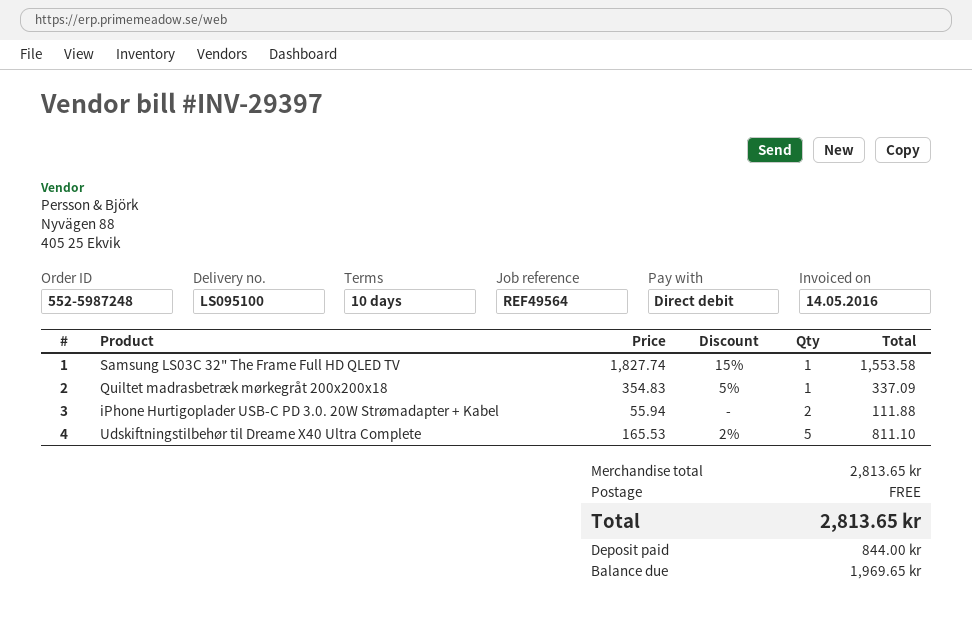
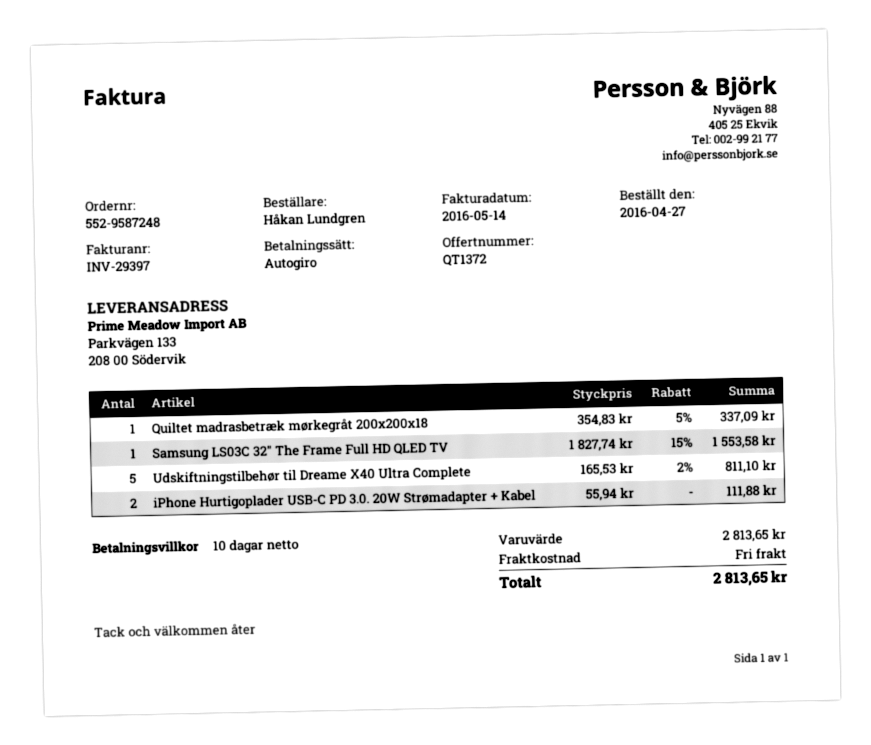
order number: 552-5987248 -> 552-9587248

